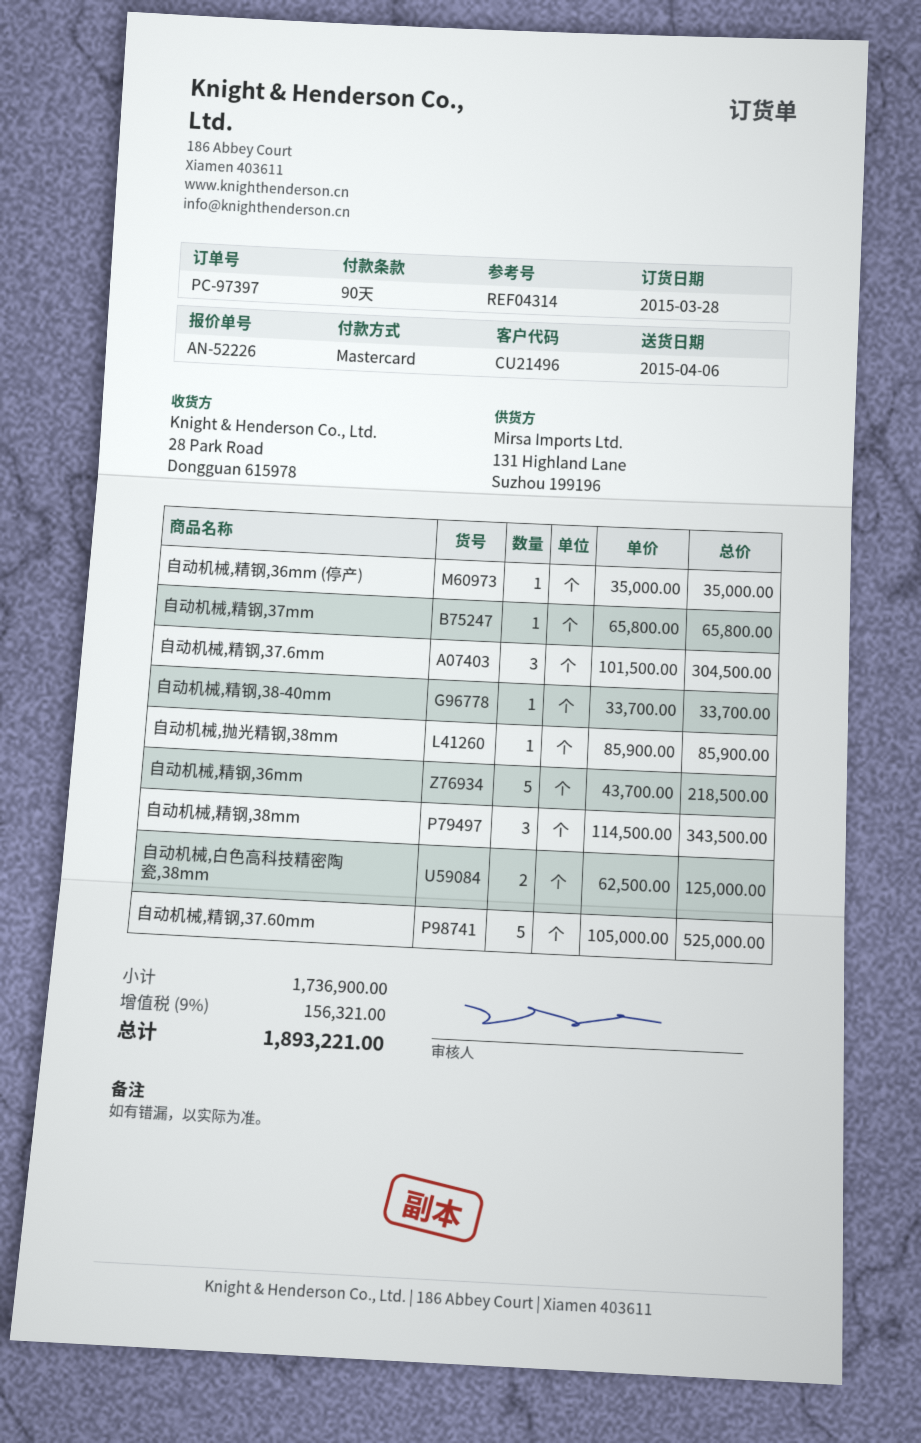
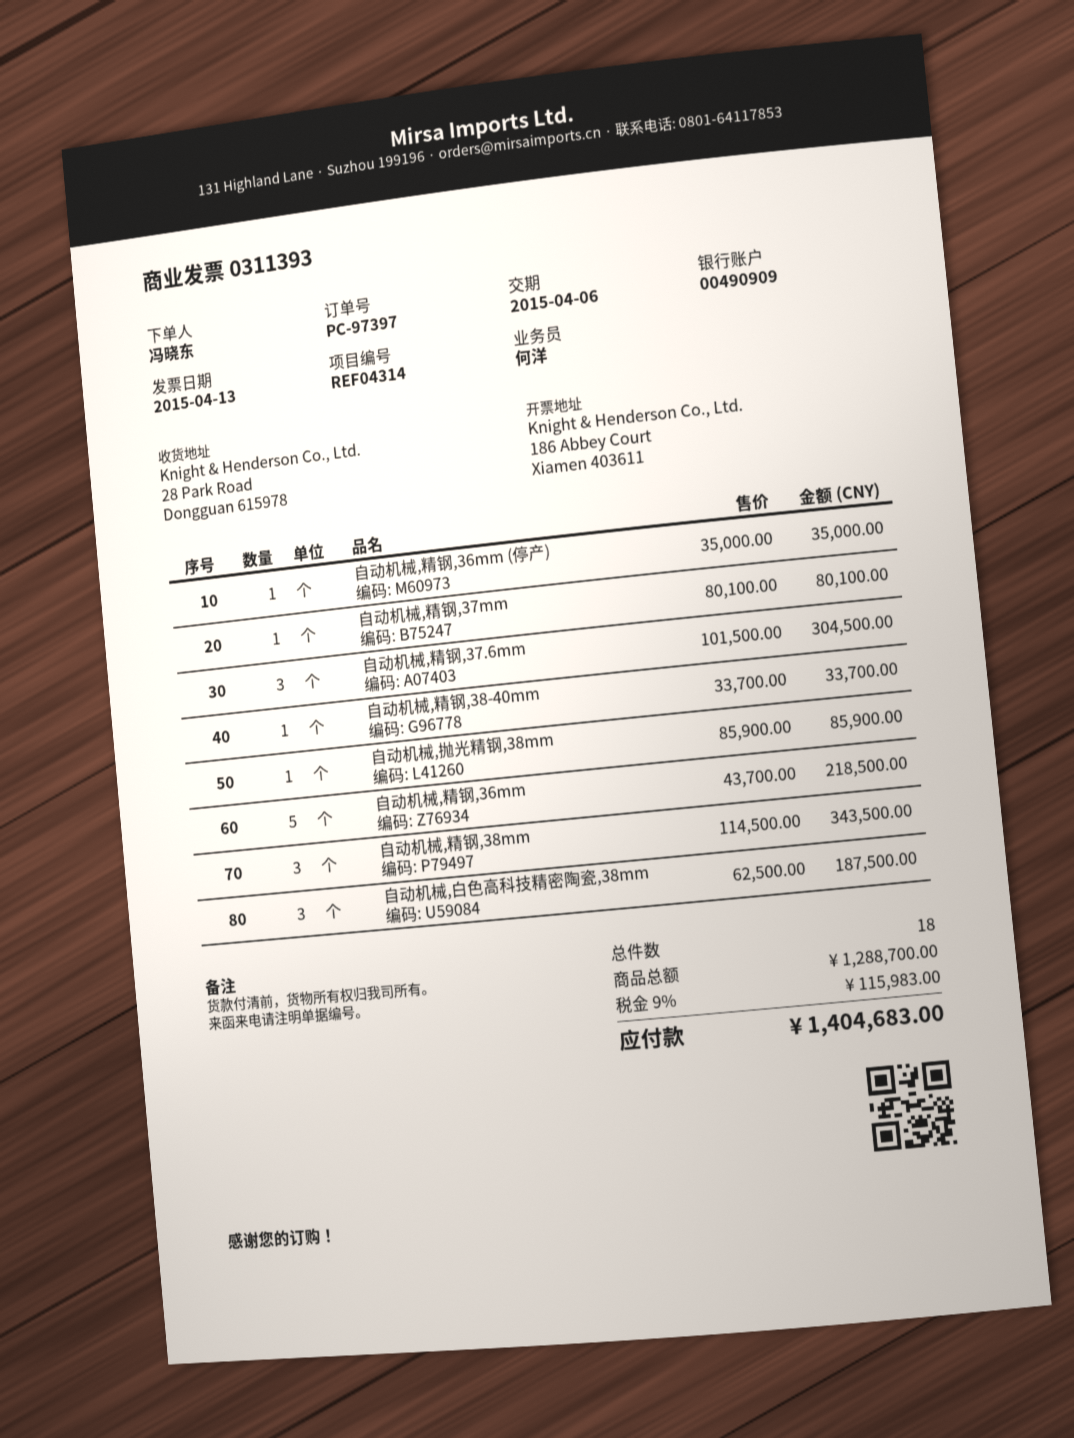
自动机械,精钢,37mm: 1 x 65800.00 = 65800.00 -> 1 x 80100.00 = 80100.00
自动机械,白色高科技精密陶瓷,38mm: 2 x 62500.00 = 125000.00 -> 3 x 62500.00 = 187500.00
自动机械,精钢,37.60mm: 5 x 105000.00 = 525000.00 -> none
subtotal: 1736900.00 -> 1288700.00
tax: 9% = 156321.00 -> 9% = 115983.00
total: 1893221.00 -> 1404683.00

